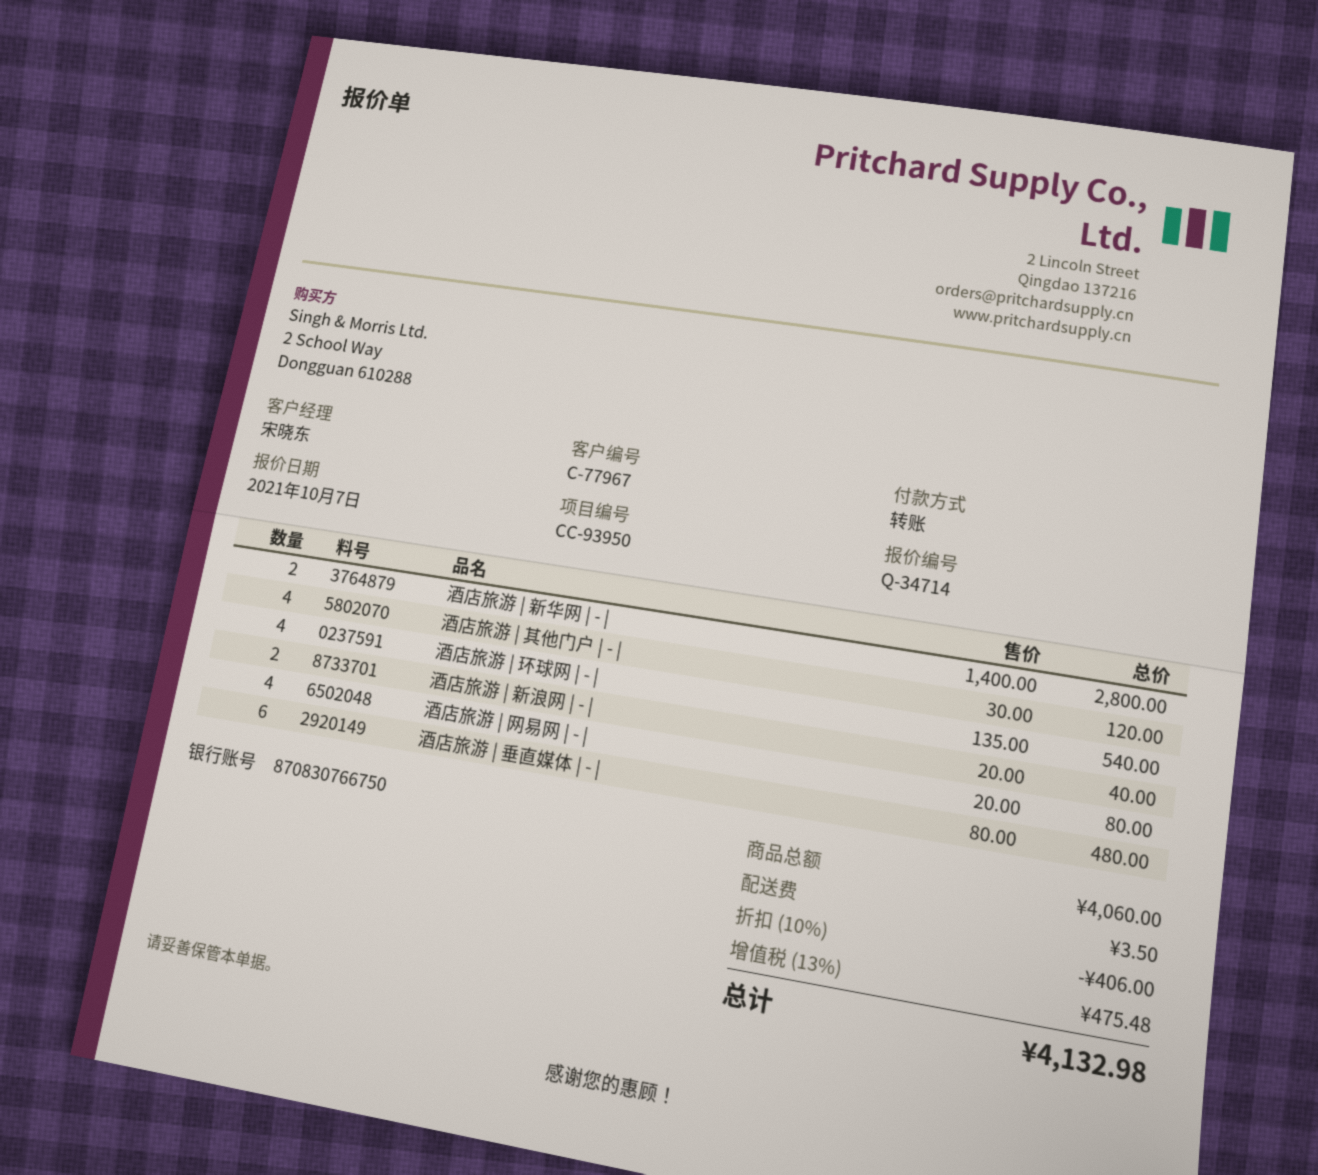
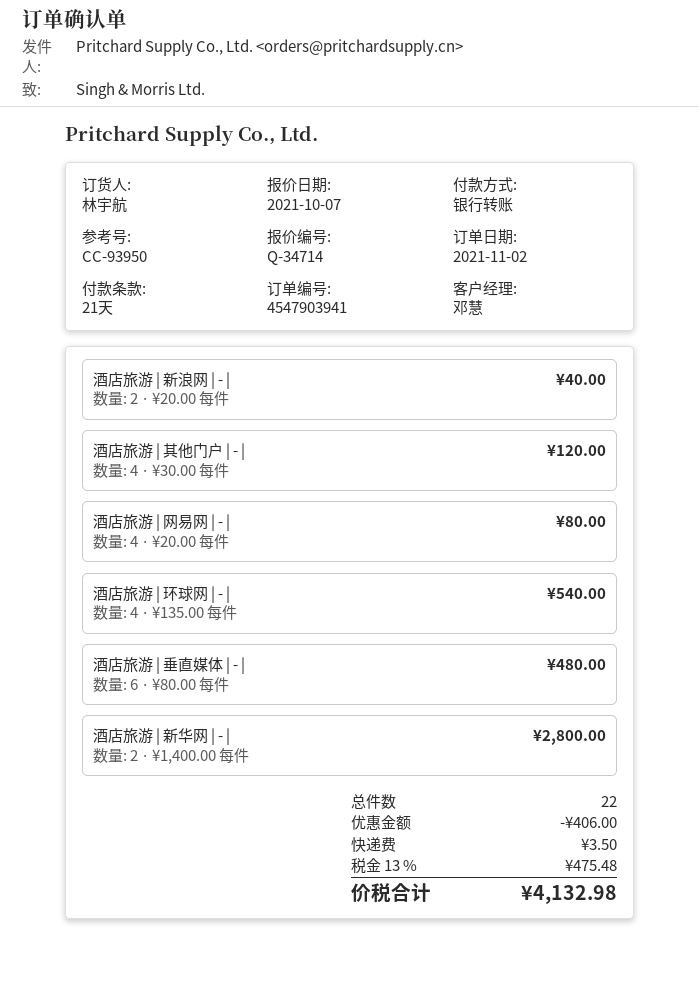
sales rep: 宋晓东 -> 邓慧

